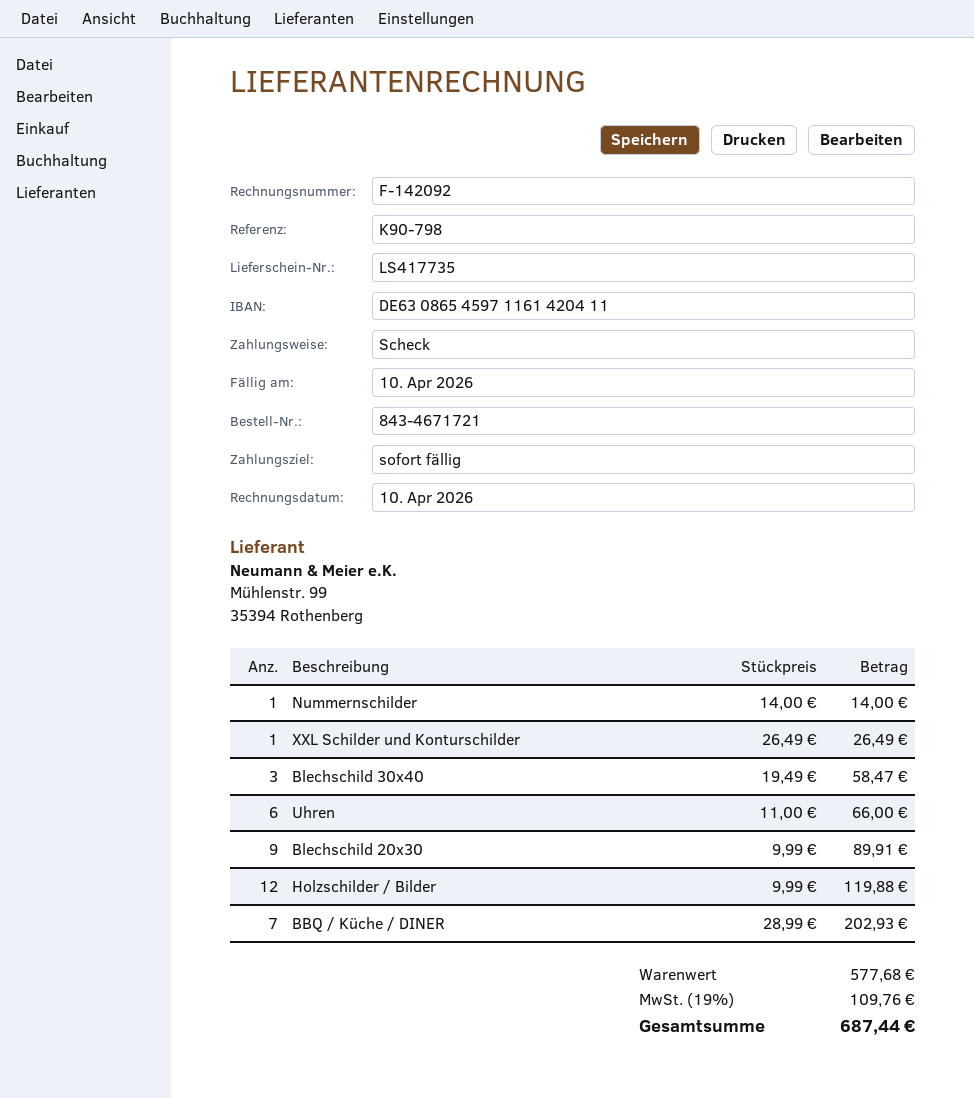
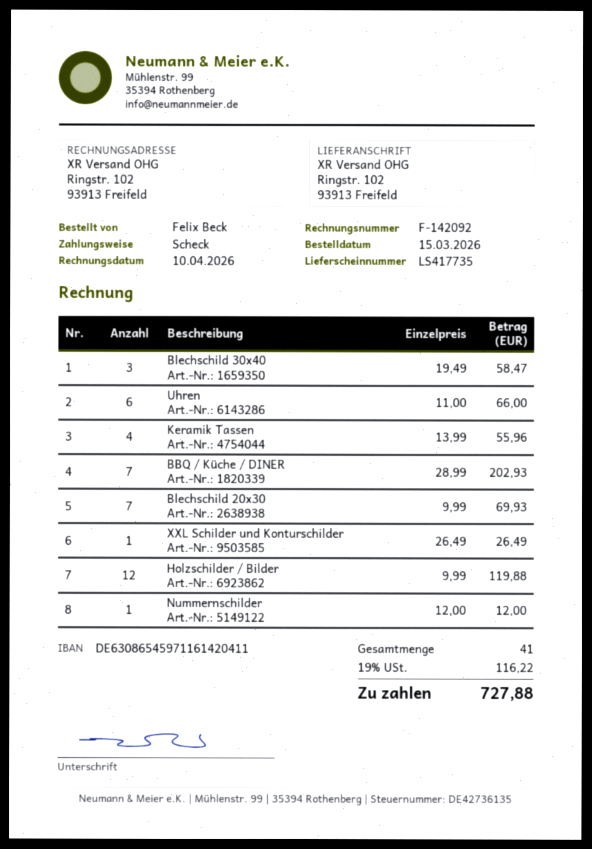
Nummernschilder: 1 x 14.00 = 14.00 -> 1 x 12.00 = 12.00
Blechschild 20x30: 9 x 9.99 = 89.91 -> 7 x 9.99 = 69.93
Keramik Tassen: none -> 4 x 13.99 = 55.96
tax: 19% = 109.76 -> 19% = 116.22
total: 687.44 -> 727.88

